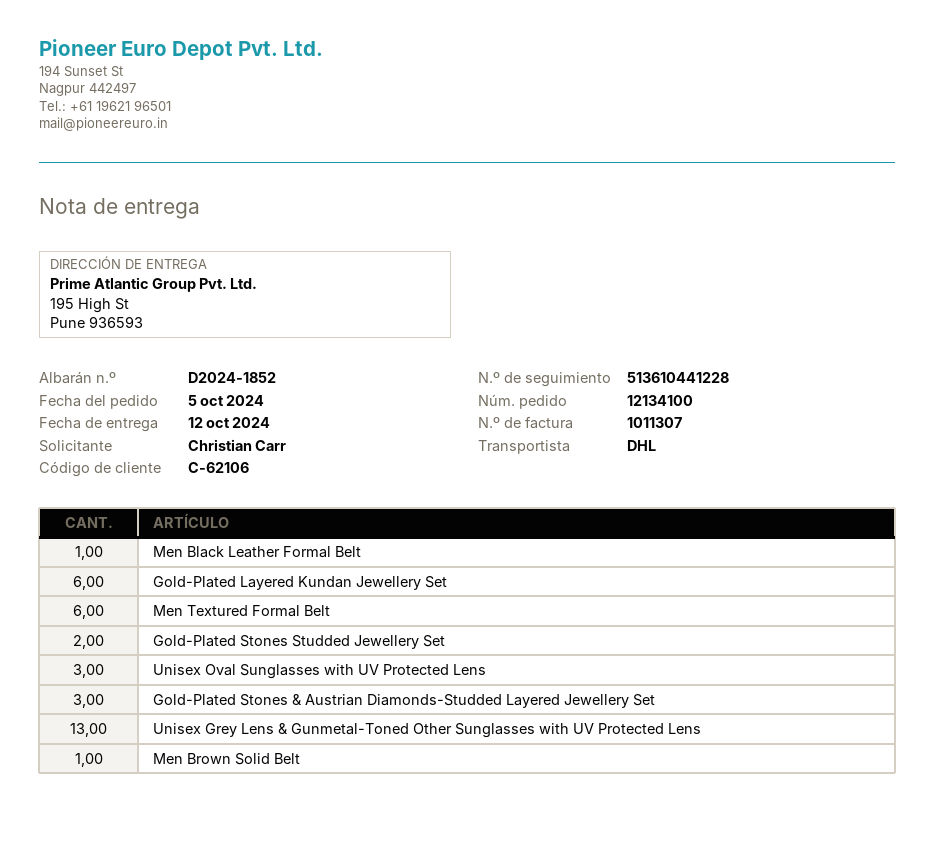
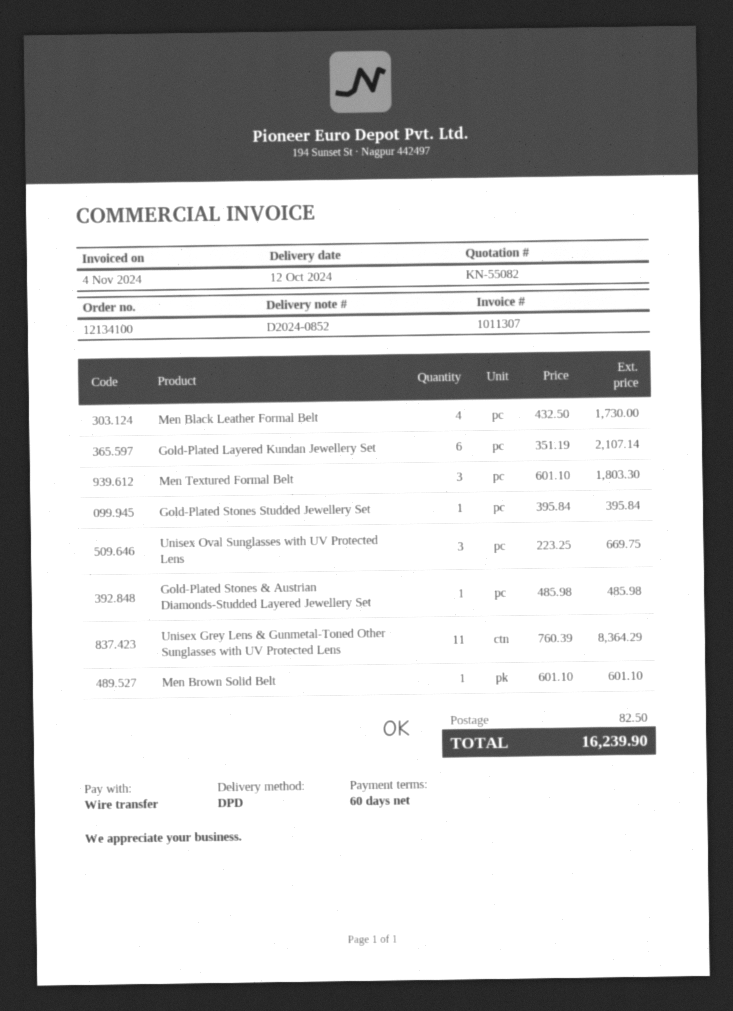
delivery note number: D2024-1852 -> D2024-0852
shipping method: DHL -> DPD
Men Black Leather Formal Belt: 1 -> 4
Men Textured Formal Belt: 6 -> 3
Gold-Plated Stones Studded Jewellery Set: 2 -> 1
Gold-Plated Stones & Austrian Diamonds-Studded Layered Jewellery Set: 3 -> 1
Unisex Grey Lens & Gunmetal-Toned Other Sunglasses with UV Protected Lens: 13 -> 11

